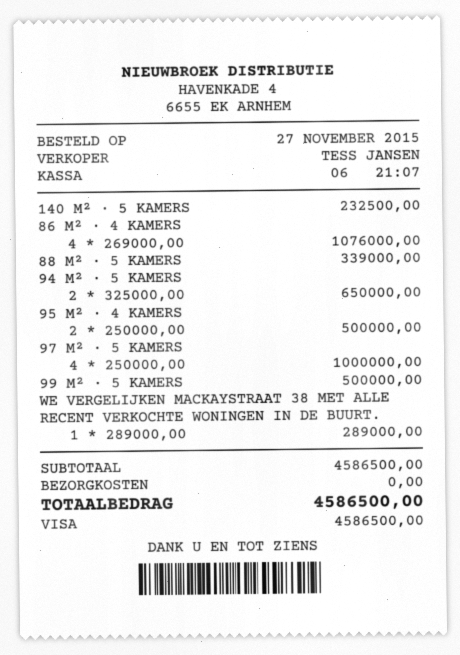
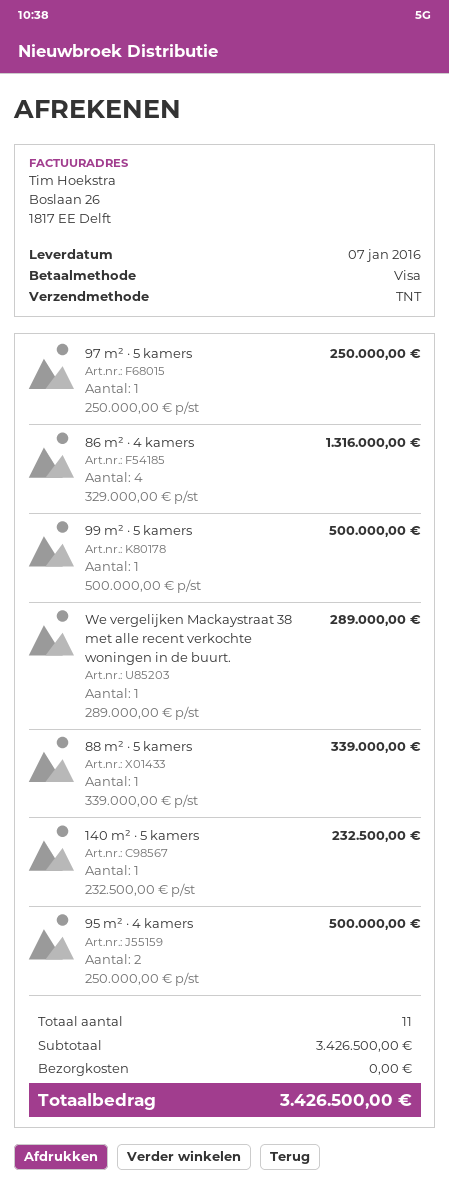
86 M² · 4 KAMERS: 4 x 269000.00 = 1076000.00 -> 4 x 329000.00 = 1316000.00
94 M² · 5 KAMERS: 2 x 325000.00 = 650000.00 -> none
97 M² · 5 KAMERS: 4 x 250000.00 = 1000000.00 -> 1 x 250000.00 = 250000.00
subtotal: 4586500.00 -> 3426500.00
total: 4586500.00 -> 3426500.00

